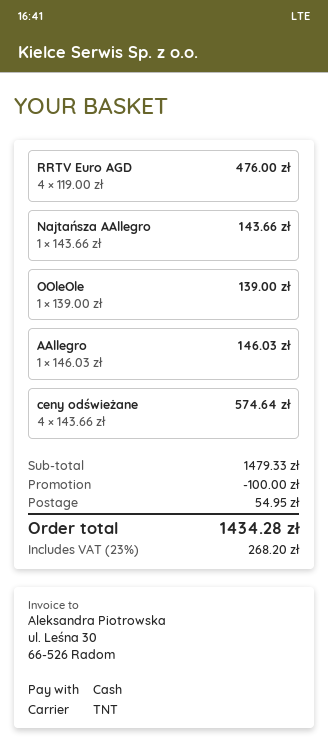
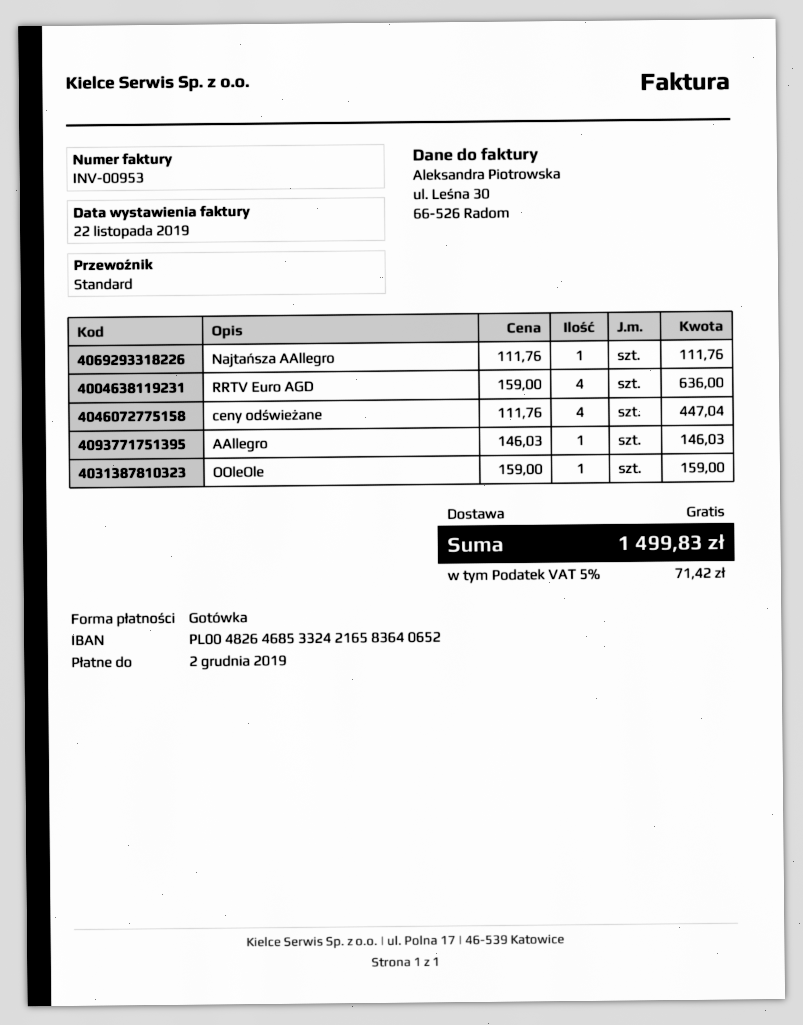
shipping method: TNT -> standard
RRTV Euro AGD: 4 x 119.00 = 476.00 -> 4 x 159.00 = 636.00
Najtańsza AAllegro: 1 x 143.66 = 143.66 -> 1 x 111.76 = 111.76
OOleOle: 1 x 139.00 = 139.00 -> 1 x 159.00 = 159.00
ceny odświeżane: 4 x 143.66 = 574.64 -> 4 x 111.76 = 447.04
discount: 100.00 -> none
shipping: 54.95 -> 0.00
tax: 23% = 268.20 -> 5% = 71.42
total: 1434.28 -> 1499.83

